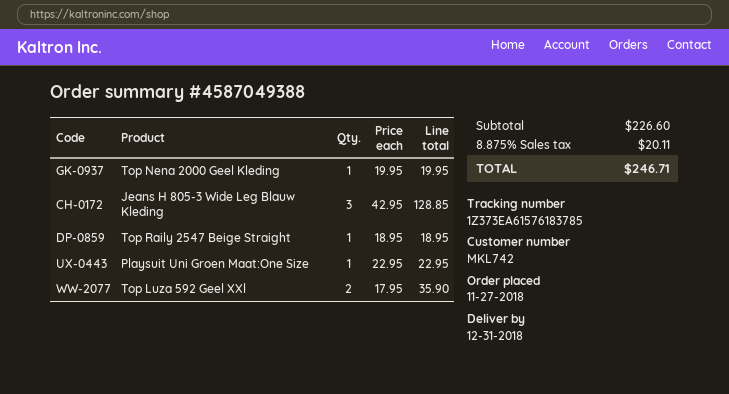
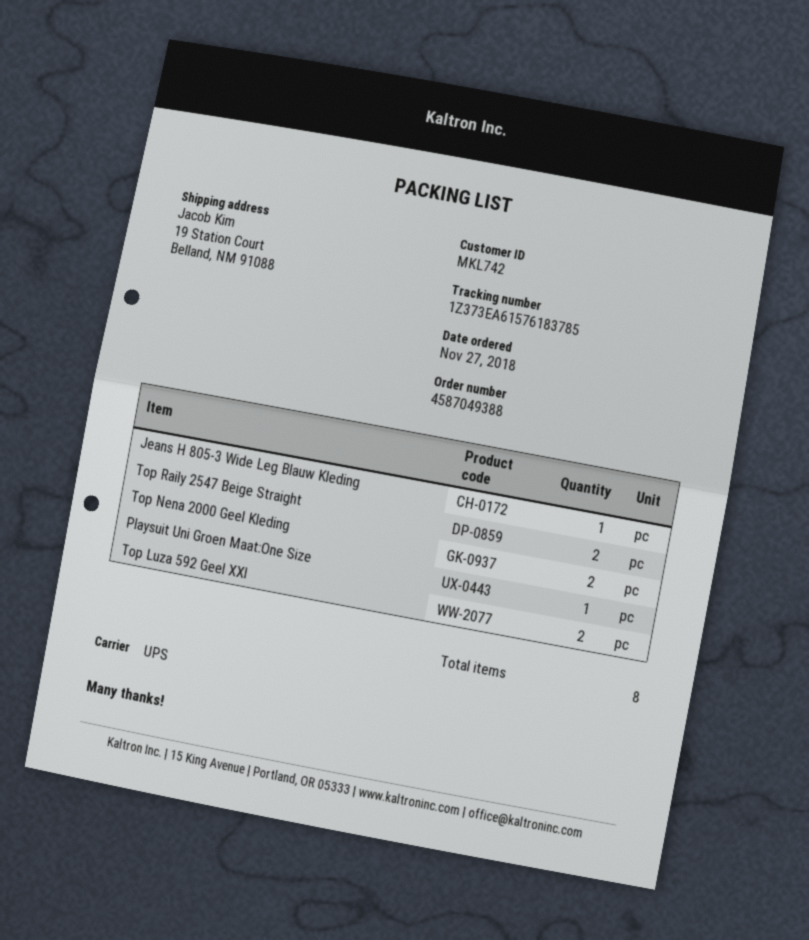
Top Nena 2000 Geel Kleding: 1 -> 2
Jeans H 805-3 Wide Leg Blauw Kleding: 3 -> 1
Top Raily 2547 Beige Straight: 1 -> 2

